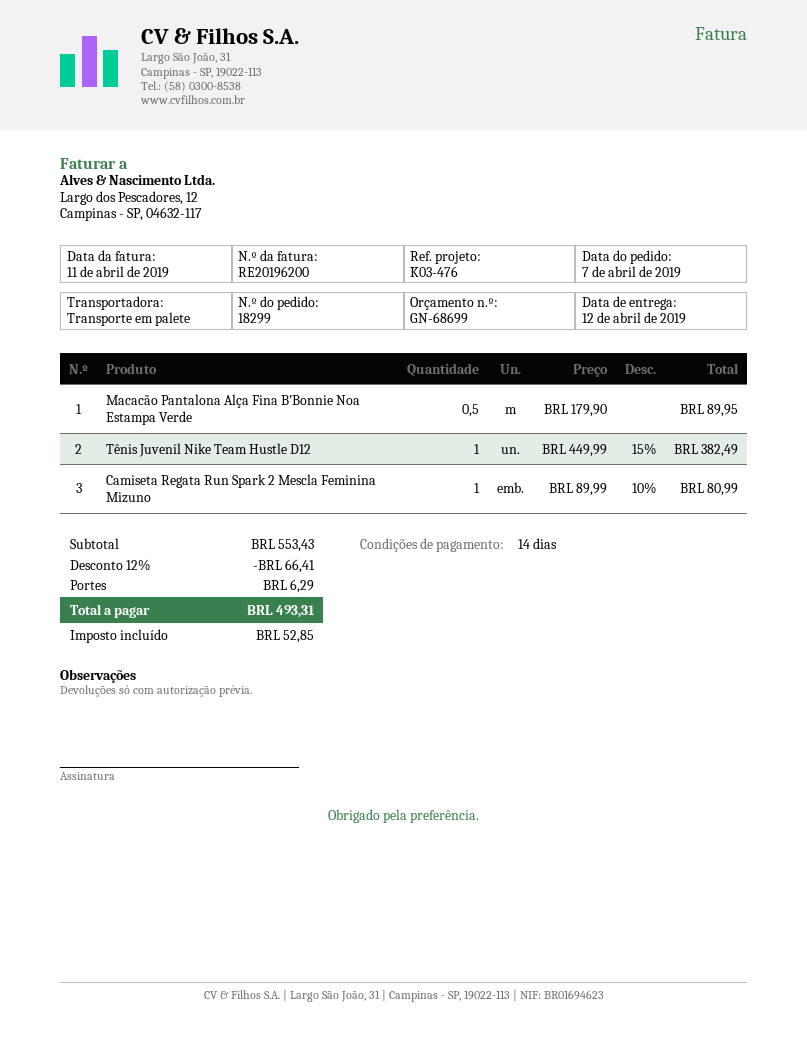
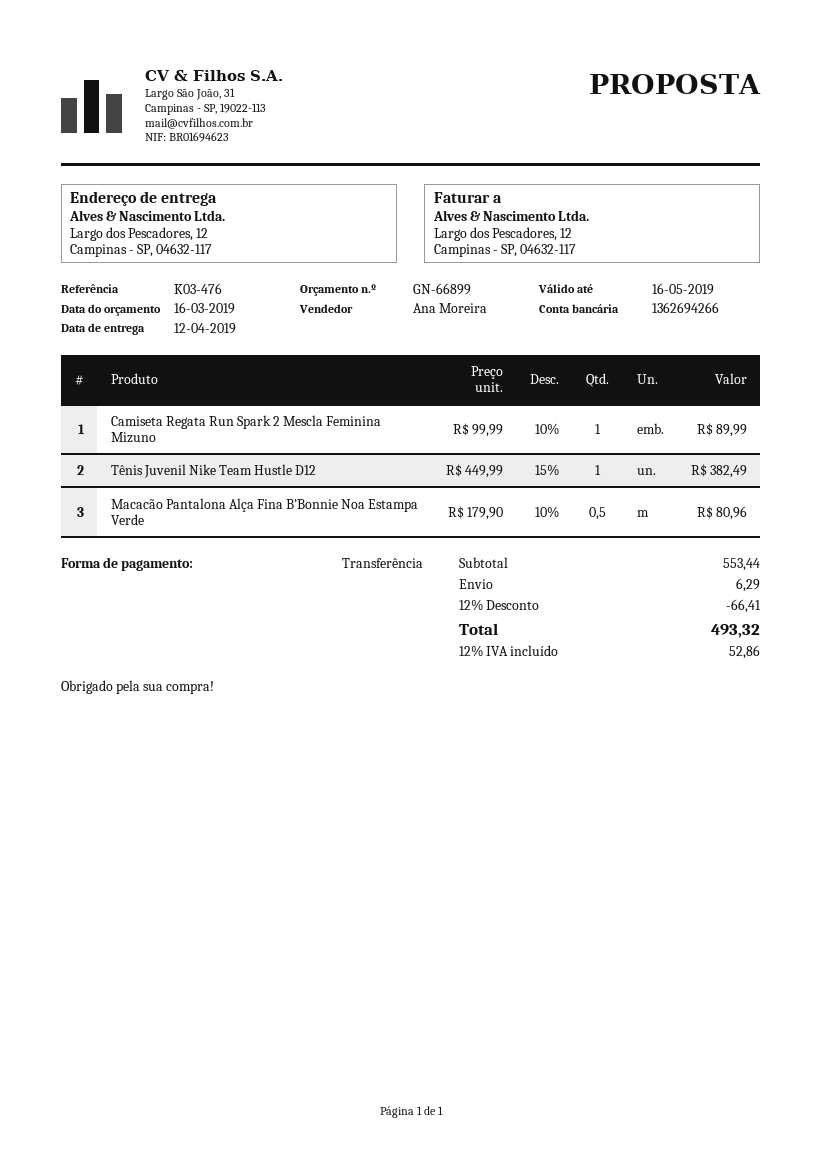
quote number: GN-68699 -> GN-66899
Macacão Pantalona Alça Fina B’Bonnie Noa Estampa Verde: 0.5 x 179.90 = 89.95 -> 0.5 x 179.90 - 10% = 80.96
Camiseta Regata Run Spark 2 Mescla Feminina Mizuno: 1 x 89.99 - 10% = 80.99 -> 1 x 99.99 - 10% = 89.99
subtotal: 553.43 -> 553.44
tax: 52.85 -> 52.86
total: 493.31 -> 493.32

